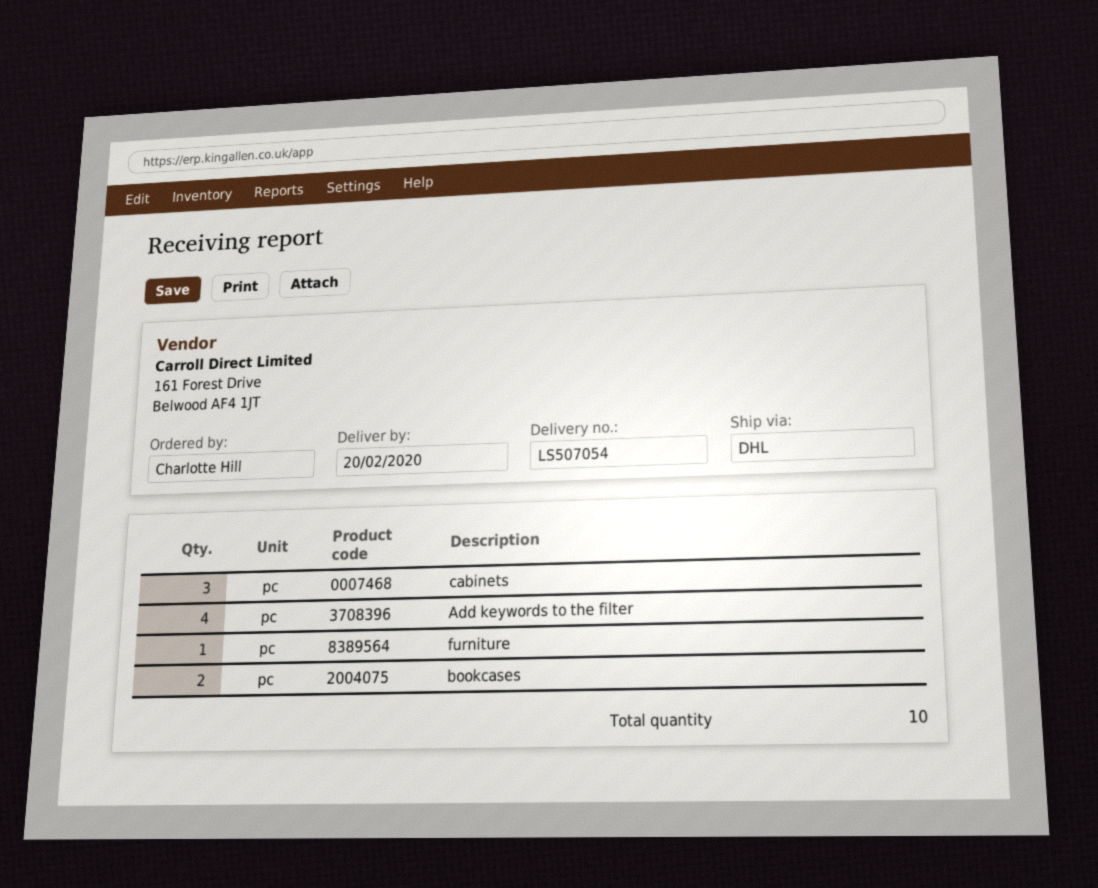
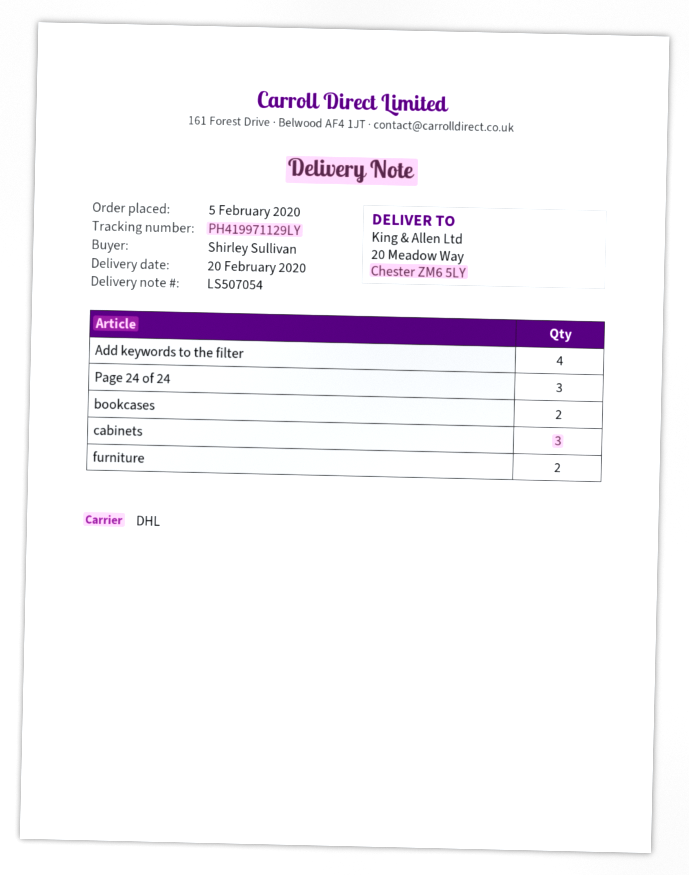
ordered by: Charlotte Hill -> Shirley Sullivan
furniture: 1 -> 2
Page 24 of 24: none -> 3

